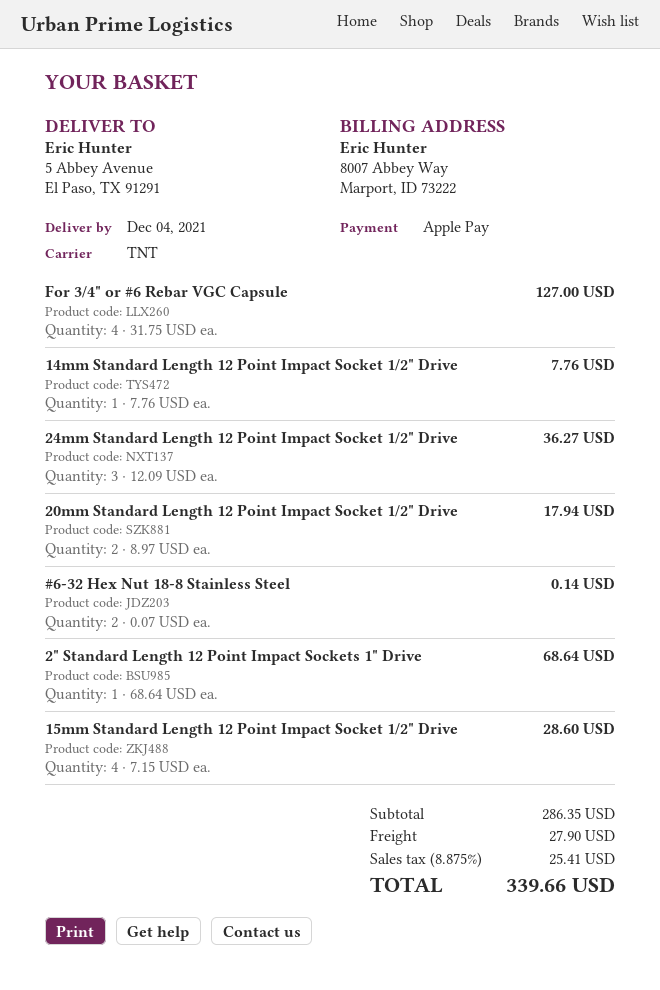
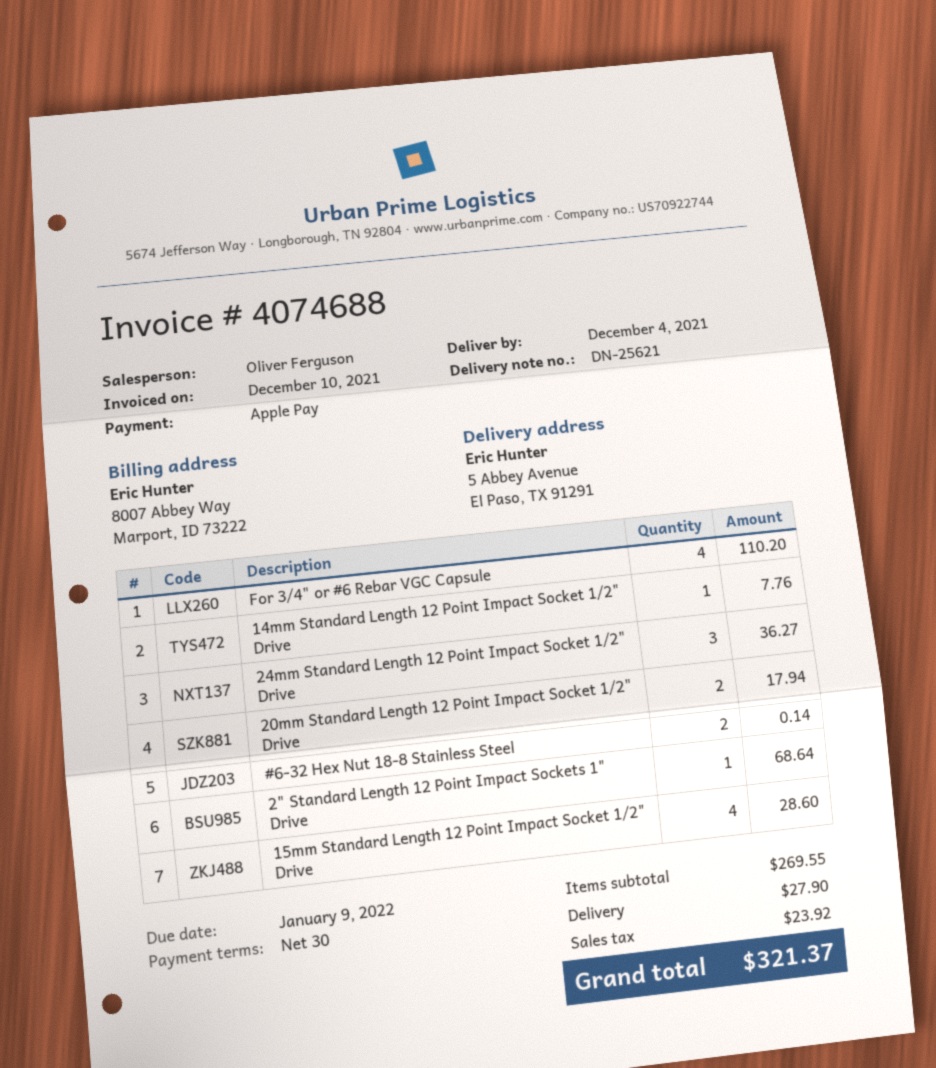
For 3/4" or #6 Rebar VGC Capsule: 4 for 127.00 -> 4 for 110.20
subtotal: 286.35 -> 269.55
tax: 25.41 -> 23.92
total: 339.66 -> 321.37

